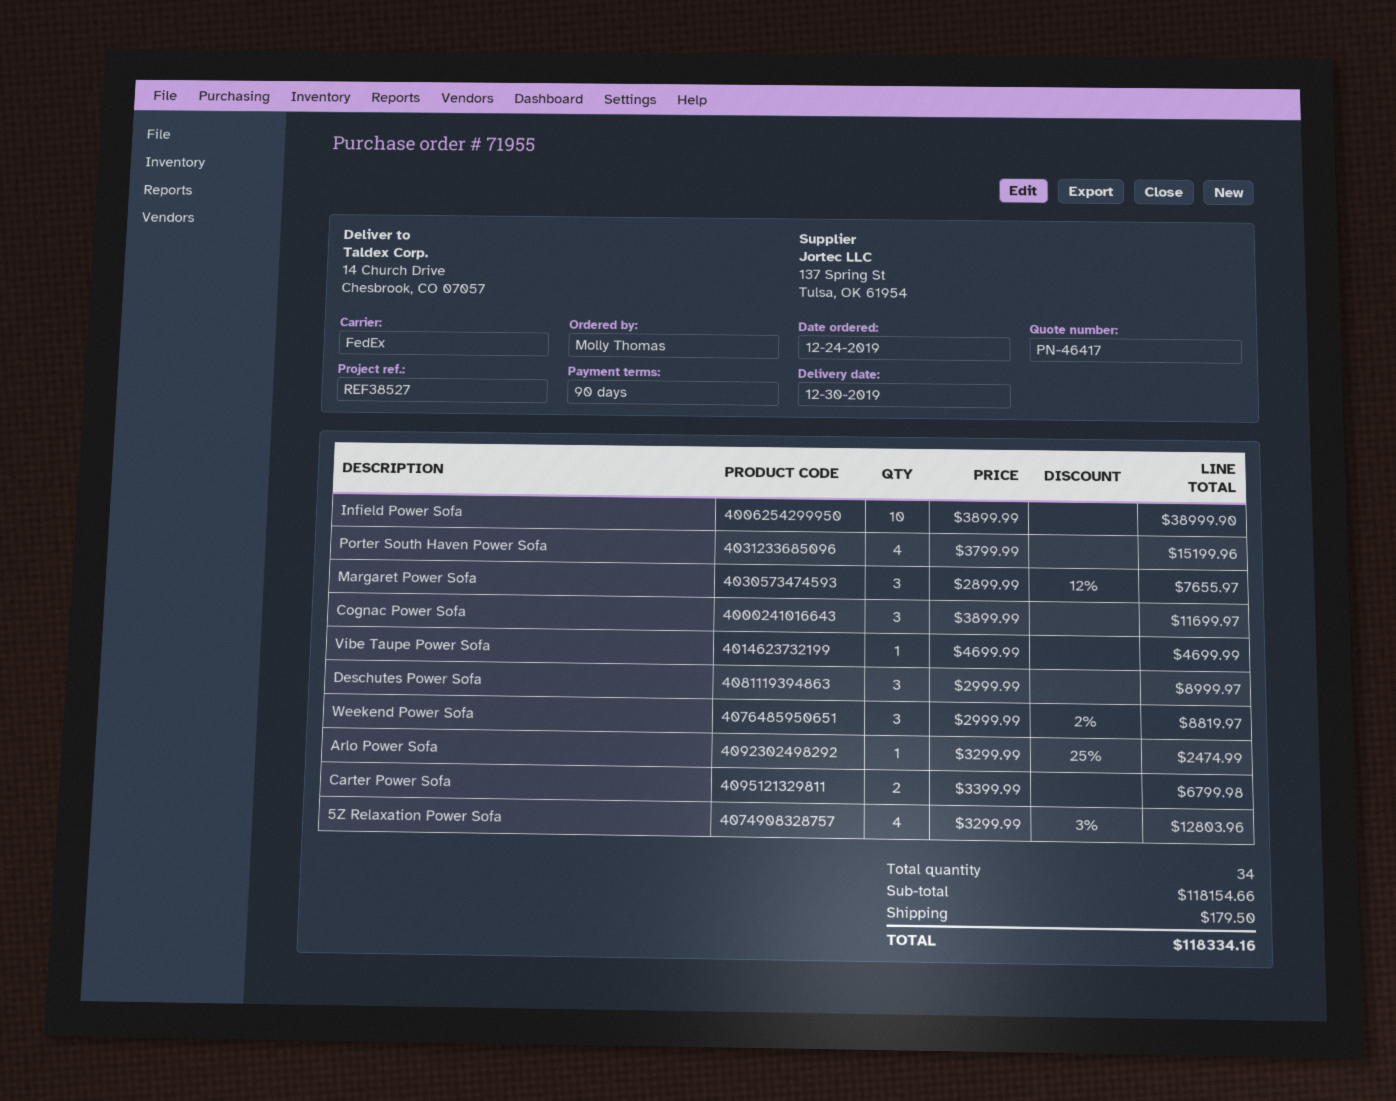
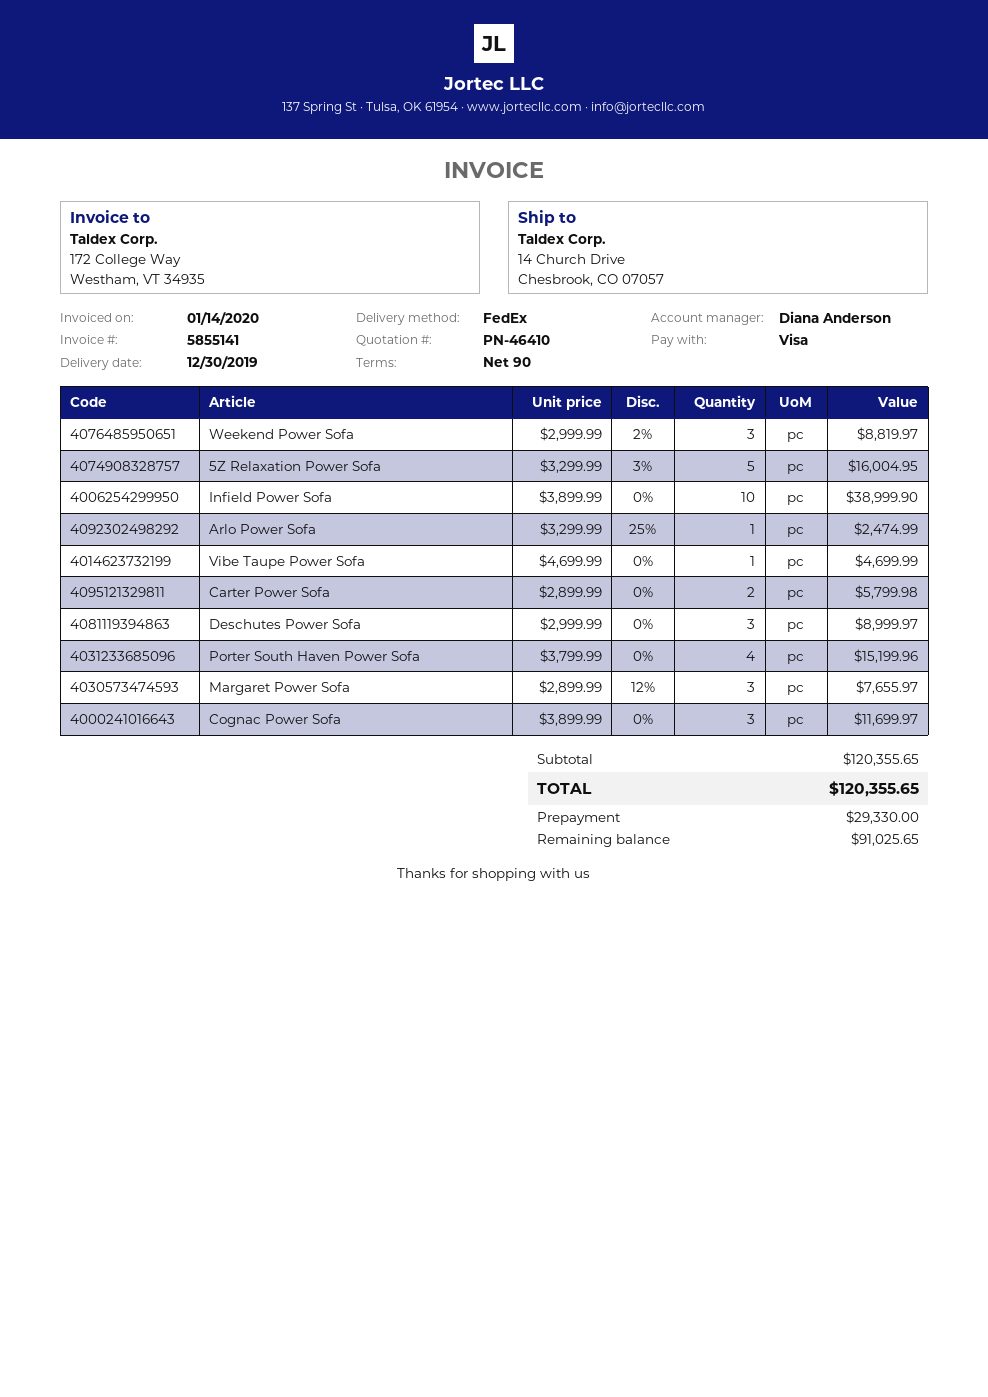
quote number: PN-46417 -> PN-46410
Carter Power Sofa: 2 x 3399.99 = 6799.98 -> 2 x 2899.99 = 5799.98
5Z Relaxation Power Sofa: 4 x 3299.99 - 3% = 12803.96 -> 5 x 3299.99 - 3% = 16004.95
subtotal: 118154.66 -> 120355.65
shipping: 179.50 -> none
total: 118334.16 -> 120355.65

